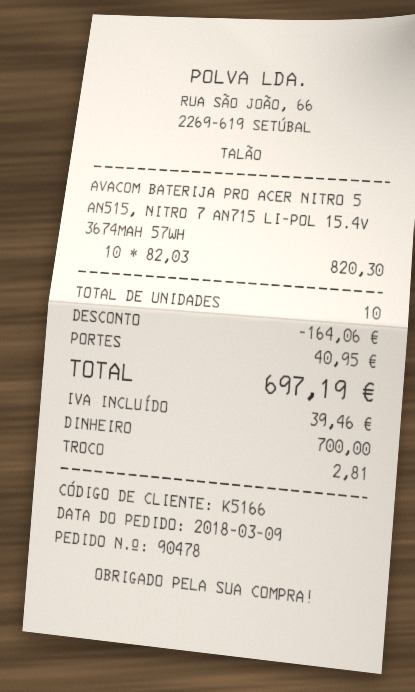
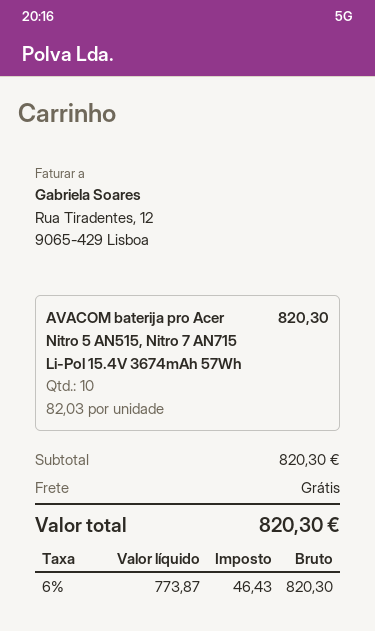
discount: 164.06 -> none
shipping: 40.95 -> 0.00
tax: 39.46 -> 46.43
total: 697.19 -> 820.30

